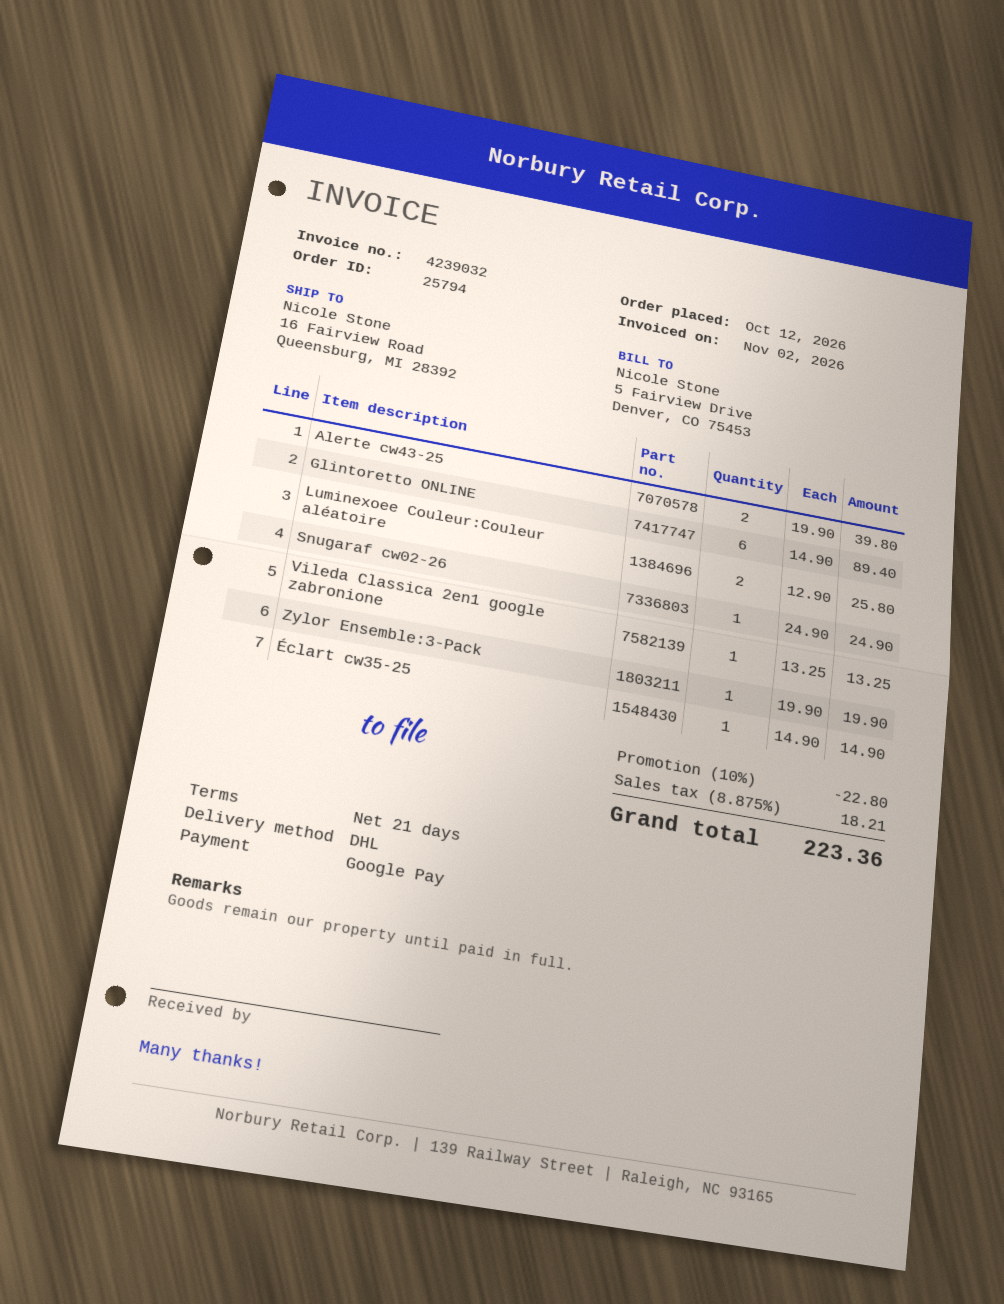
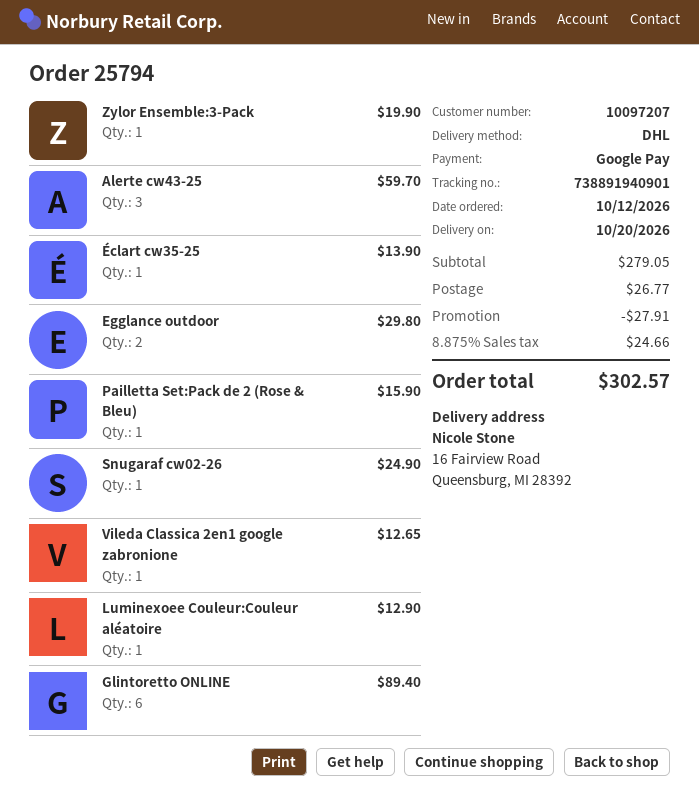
Alerte cw43-25: 2 for 39.80 -> 3 for 59.70
Luminexoee Couleur:Couleur aléatoire: 2 for 25.80 -> 1 for 12.90
Vileda Classica 2en1 google zabronione: 1 for 13.25 -> 1 for 12.65
Éclart cw35-25: 1 for 14.90 -> 1 for 13.90
Egglance outdoor: none -> 2 for 29.80
Pailletta Set:Pack de 2 (Rose & Bleu): none -> 1 for 15.90
discount: 22.80 -> 27.91
shipping: none -> 26.77
tax: 8.875% = 18.21 -> 8.875% = 24.66
total: 223.36 -> 302.57

